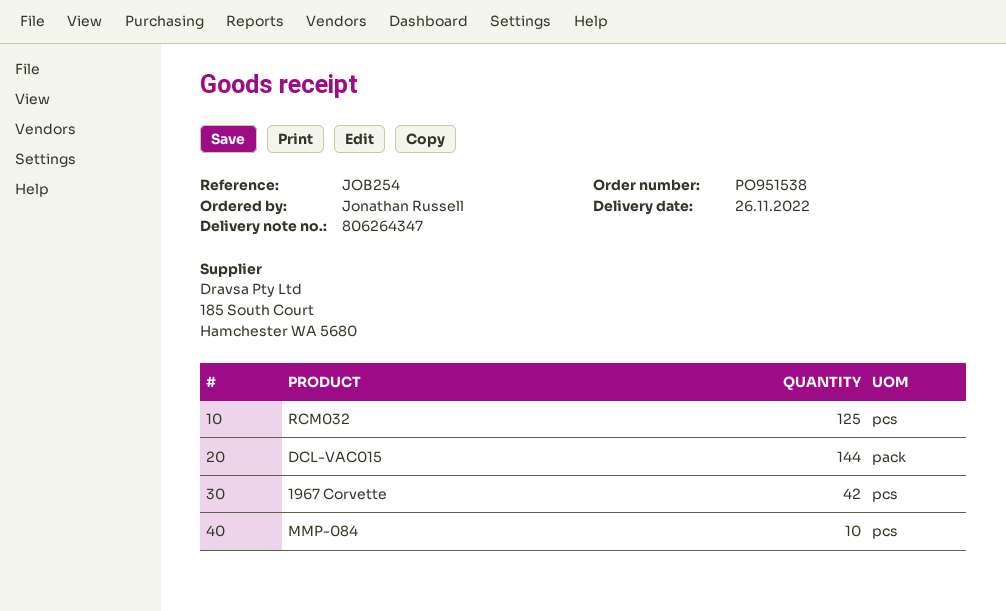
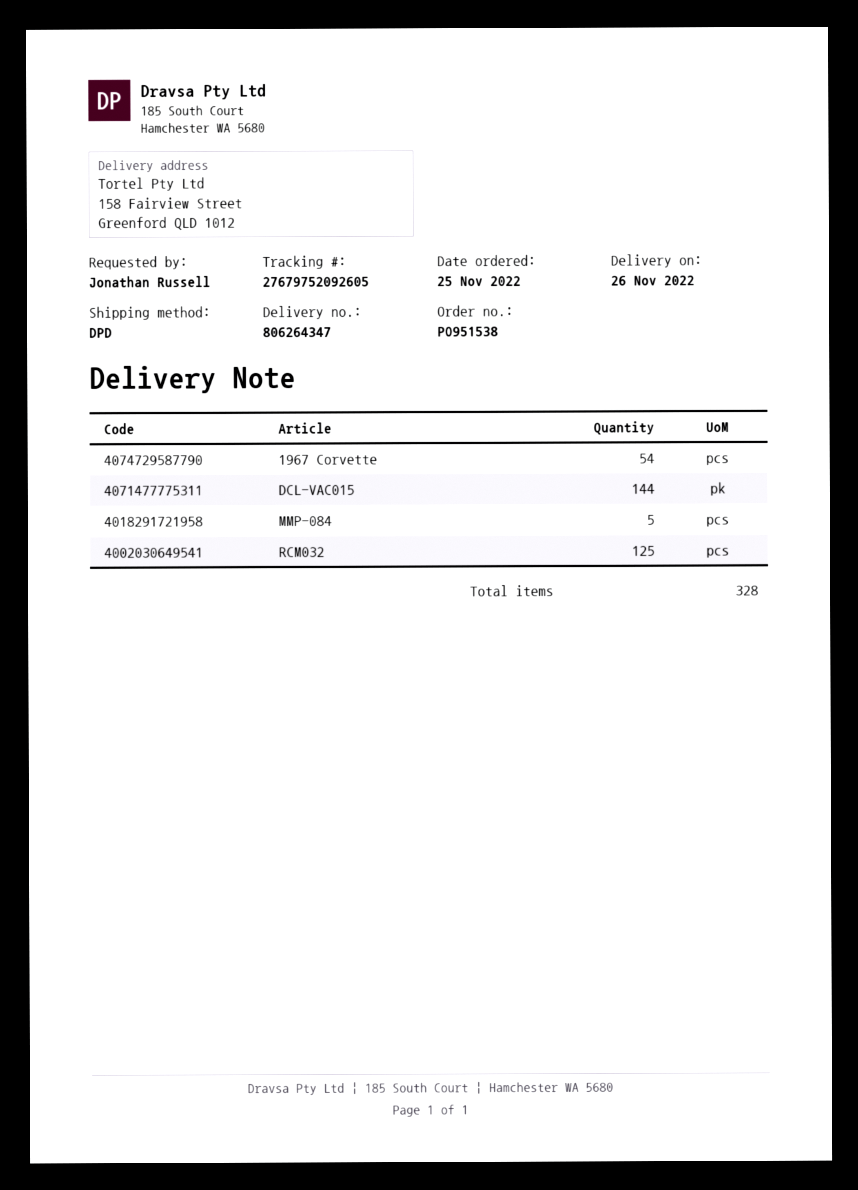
1967 Corvette: 42 -> 54
MMP-084: 10 -> 5

